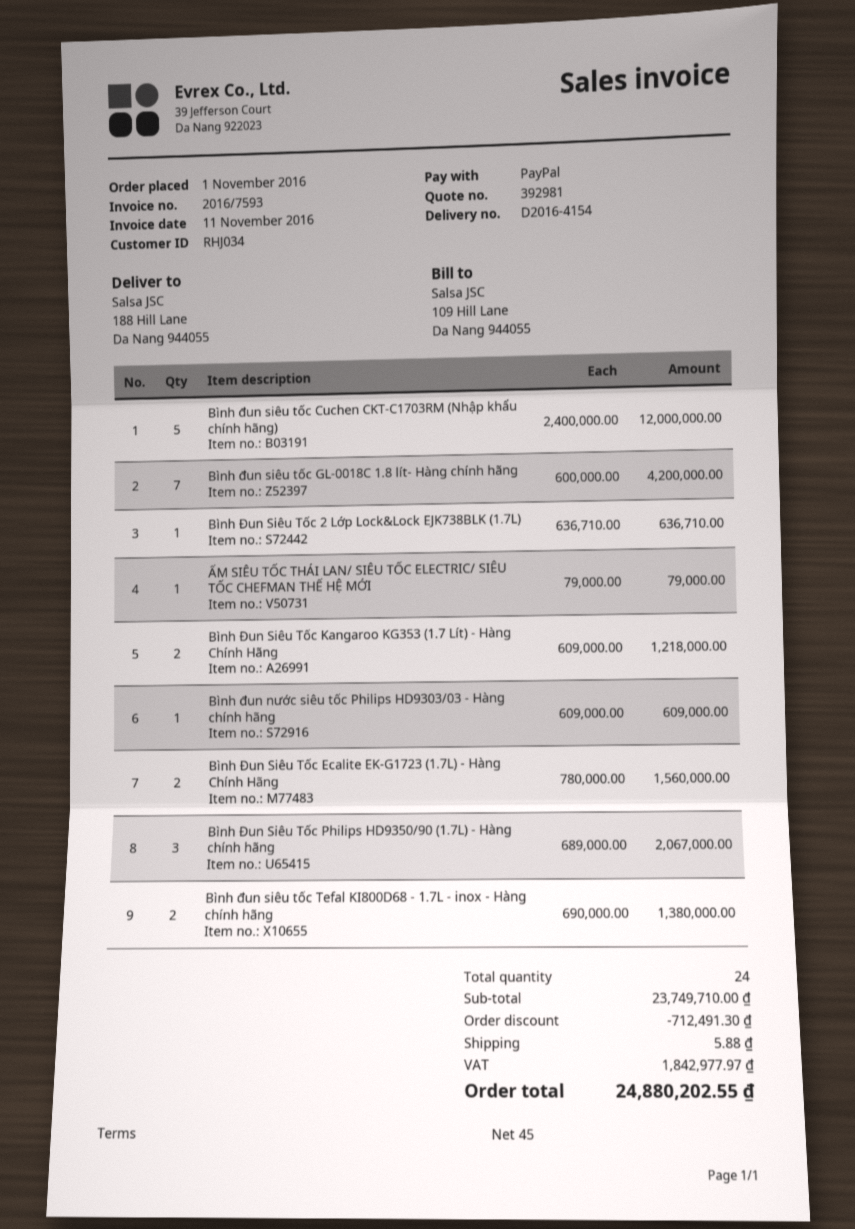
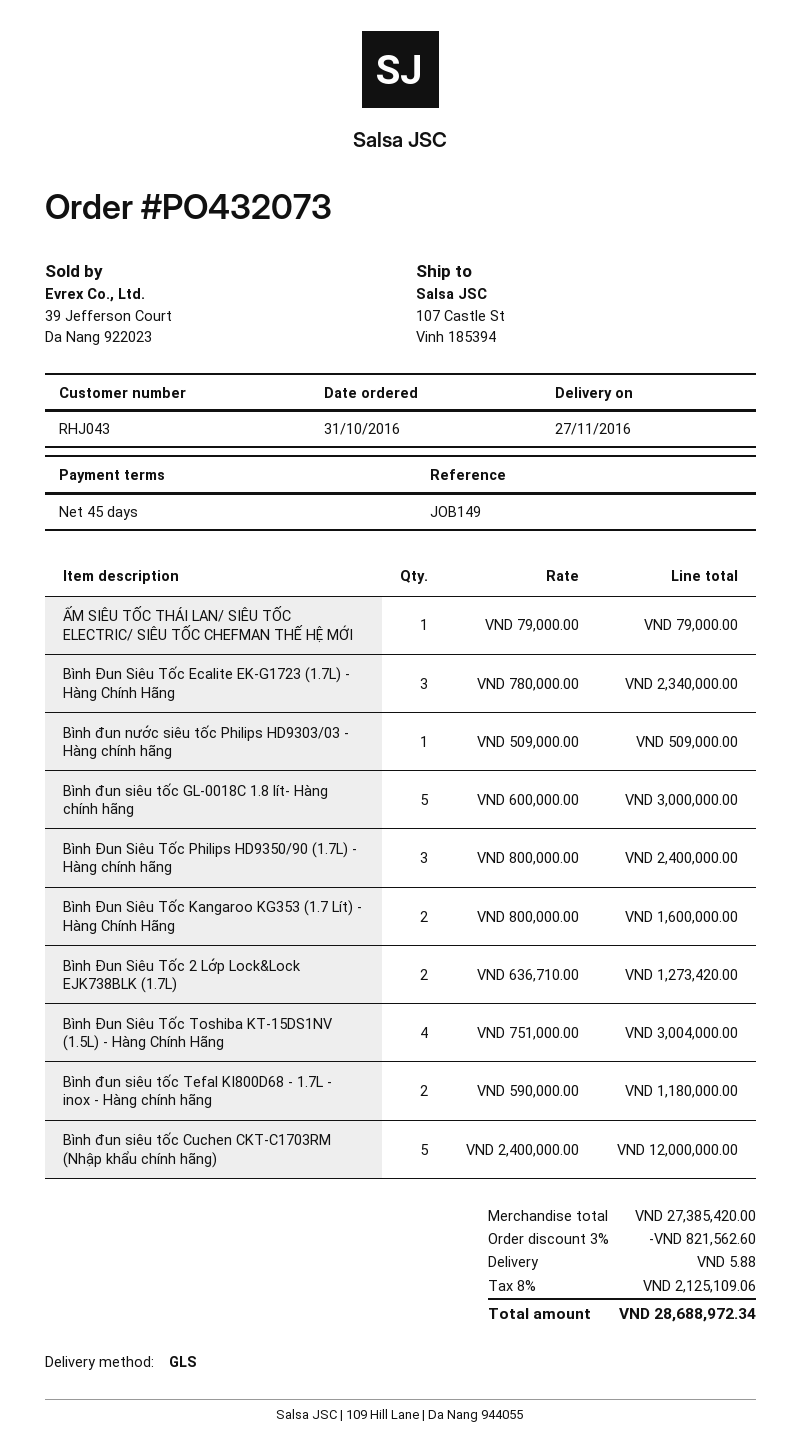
order date: 2016-11-01 -> 2016-10-31
customer number: RHJ034 -> RHJ043
ship to: 188 Hill Lane, Da Nang 944055 -> 107 Castle St, Vinh 185394
Bình đun siêu tốc GL-0018C 1.8 lít- Hàng chính hãng: 7 x 600000.00 = 4200000.00 -> 5 x 600000.00 = 3000000.00
Bình Đun Siêu Tốc 2 Lớp Lock&Lock EJK738BLK (1.7L): 1 x 636710.00 = 636710.00 -> 2 x 636710.00 = 1273420.00
Bình Đun Siêu Tốc Kangaroo KG353 (1.7 Lít) - Hàng Chính Hãng: 2 x 609000.00 = 1218000.00 -> 2 x 800000.00 = 1600000.00
Bình đun nước siêu tốc Philips HD9303/03 - Hàng chính hãng: 1 x 609000.00 = 609000.00 -> 1 x 509000.00 = 509000.00
Bình Đun Siêu Tốc Ecalite EK-G1723 (1.7L) - Hàng Chính Hãng: 2 x 780000.00 = 1560000.00 -> 3 x 780000.00 = 2340000.00
Bình Đun Siêu Tốc Philips HD9350/90 (1.7L) - Hàng chính hãng: 3 x 689000.00 = 2067000.00 -> 3 x 800000.00 = 2400000.00
Bình đun siêu tốc Tefal KI800D68 - 1.7L - inox - Hàng chính hãng: 2 x 690000.00 = 1380000.00 -> 2 x 590000.00 = 1180000.00
Bình Đun Siêu Tốc Toshiba KT-15DS1NV (1.5L) - Hàng Chính Hãng: none -> 4 x 751000.00 = 3004000.00
subtotal: 23749710.00 -> 27385420.00
discount: 712491.30 -> 821562.60
tax: 1842977.97 -> 2125109.06
total: 24880202.55 -> 28688972.34

